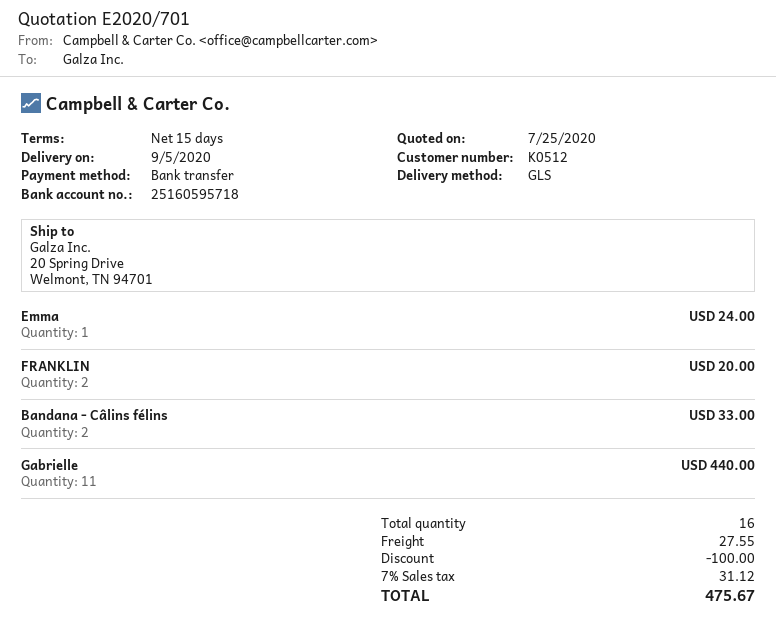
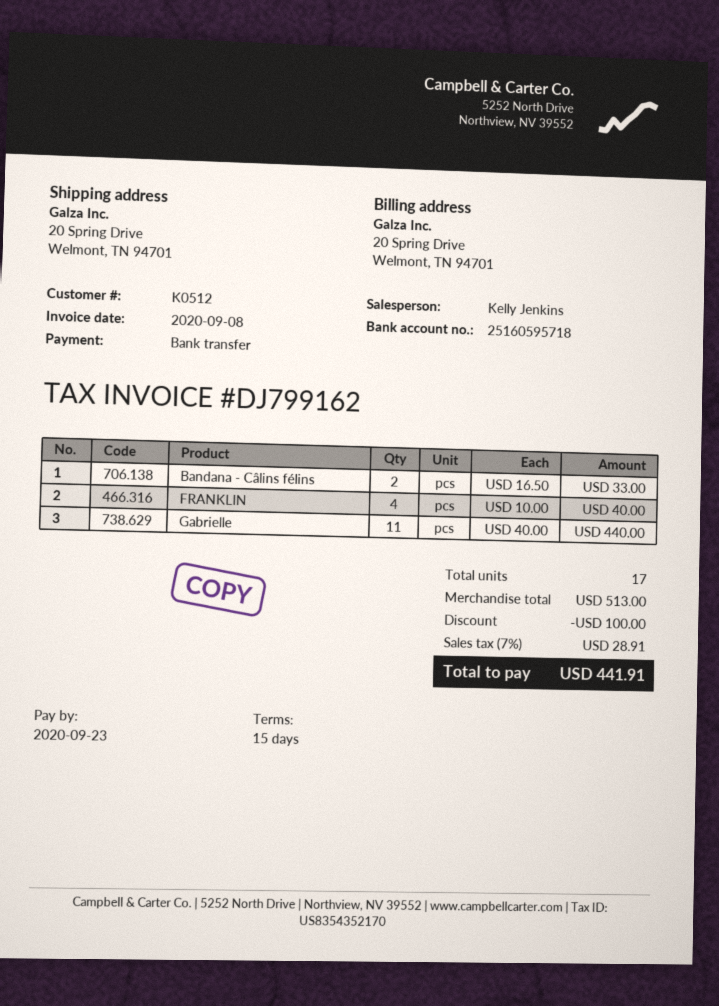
Emma: 1 for 24.00 -> none
FRANKLIN: 2 for 20.00 -> 4 for 40.00
total quantity: 16 -> 17
shipping: 27.55 -> none
tax: 7% = 31.12 -> 7% = 28.91
total: 475.67 -> 441.91

